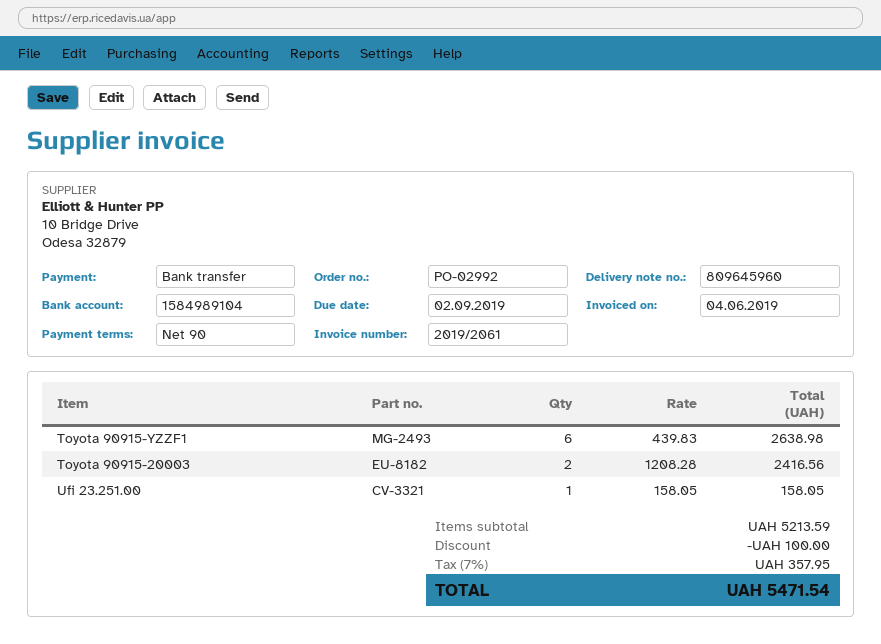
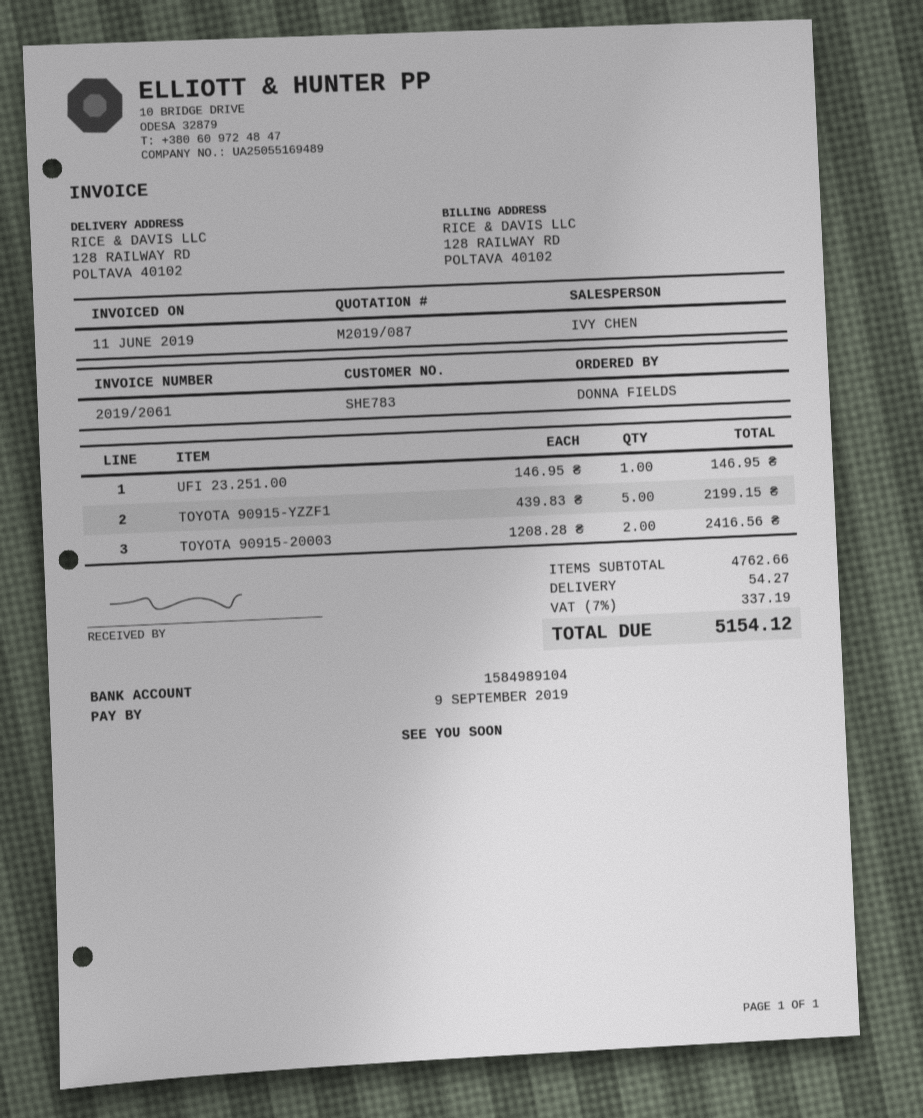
invoice date: 2019-06-04 -> 2019-06-11
due date: 2019-09-02 -> 2019-09-09
Toyota 90915-YZZF1: 6 x 439.83 = 2638.98 -> 5 x 439.83 = 2199.15
Ufi 23.251.00: 1 x 158.05 = 158.05 -> 1 x 146.95 = 146.95
subtotal: 5213.59 -> 4762.66
discount: 100.00 -> none
shipping: none -> 54.27
tax: 7% = 357.95 -> 7% = 337.19
total: 5471.54 -> 5154.12

